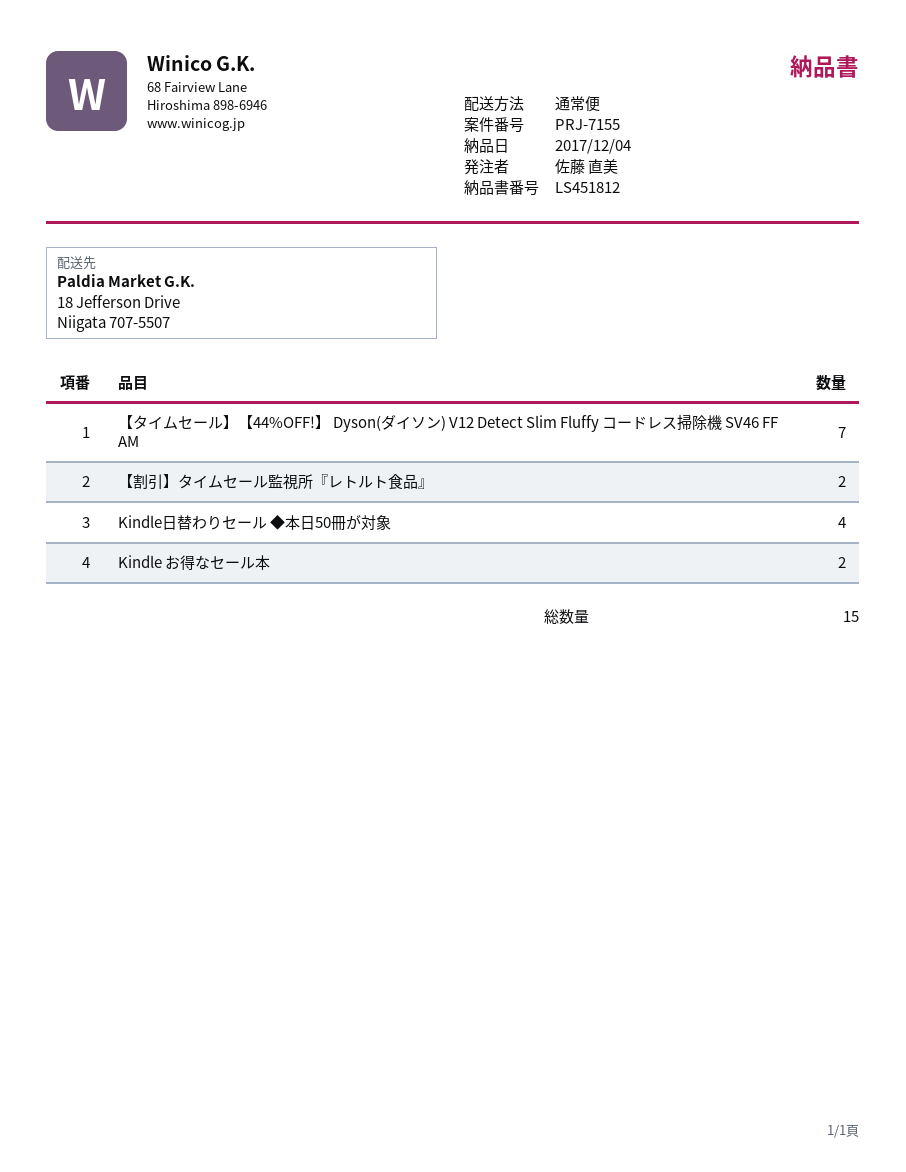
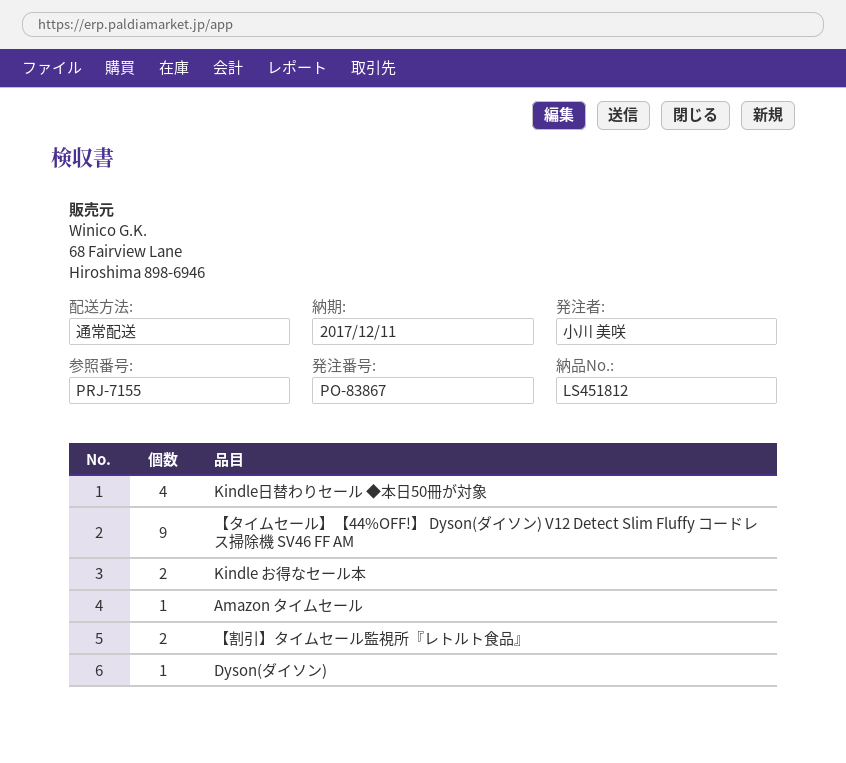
delivery date: 2017-12-04 -> 2017-12-11
ordered by: 佐藤 直美 -> 小川 美咲
【タイムセール】【44%OFF!】 Dyson(ダイソン) V12 Detect Slim Fluffy コードレス掃除機 SV46 FF AM: 7 -> 9
Amazon タイムセール: none -> 1
Dyson(ダイソン): none -> 1

